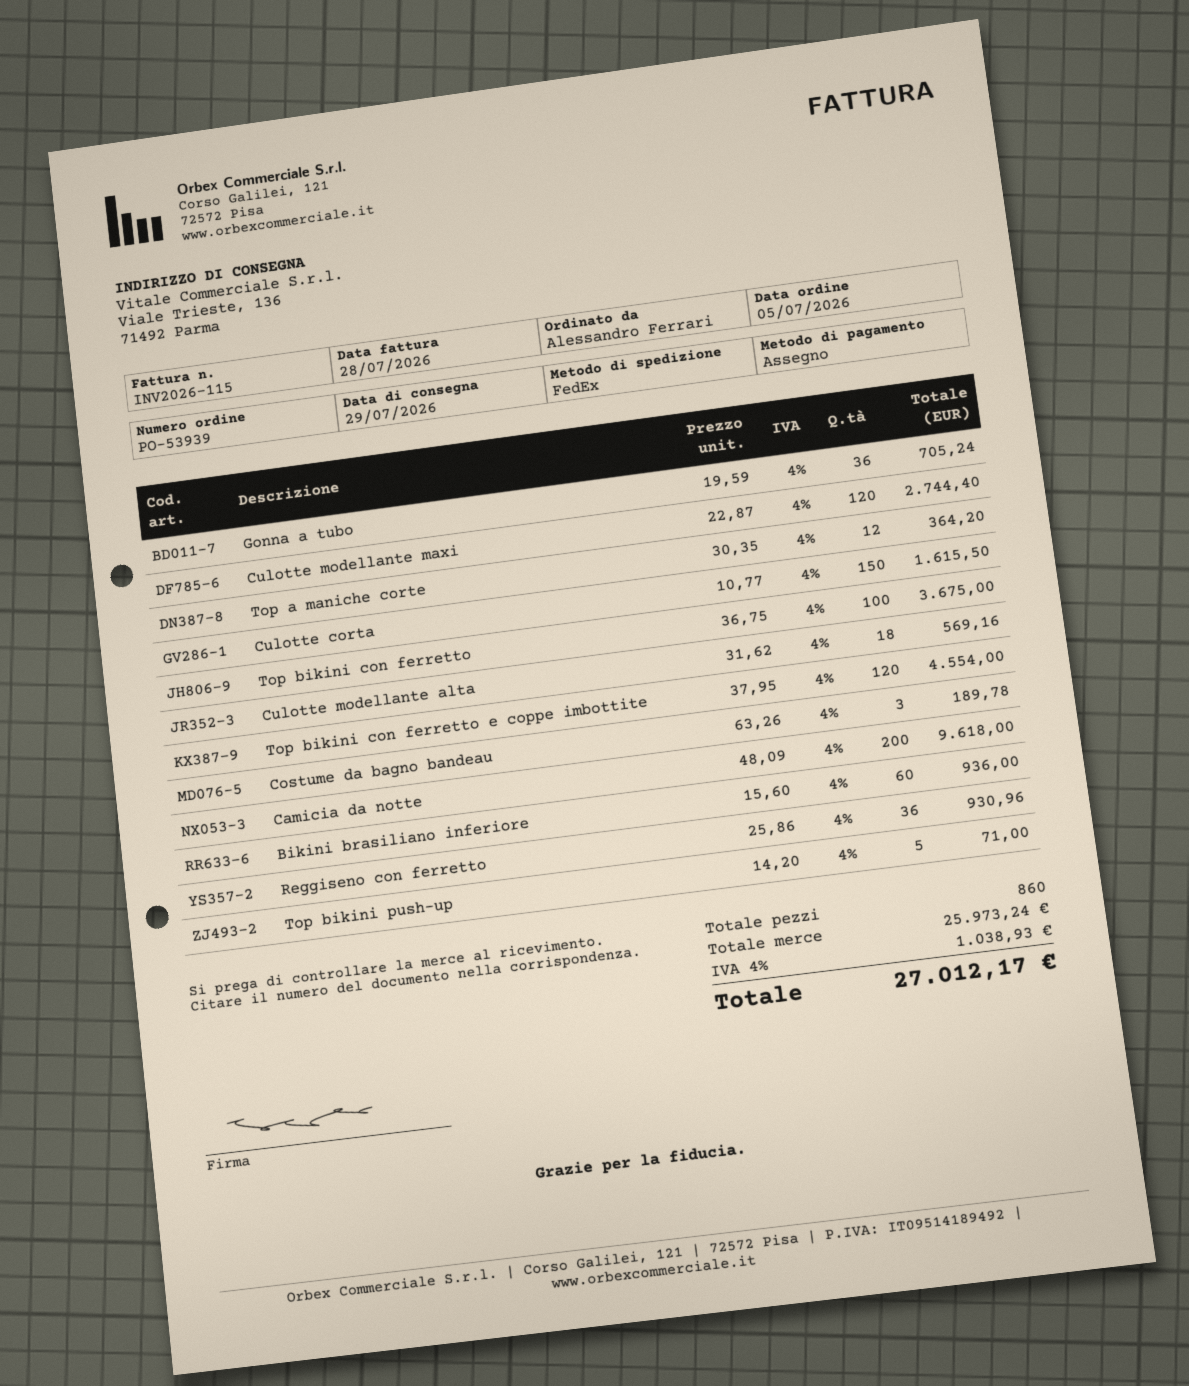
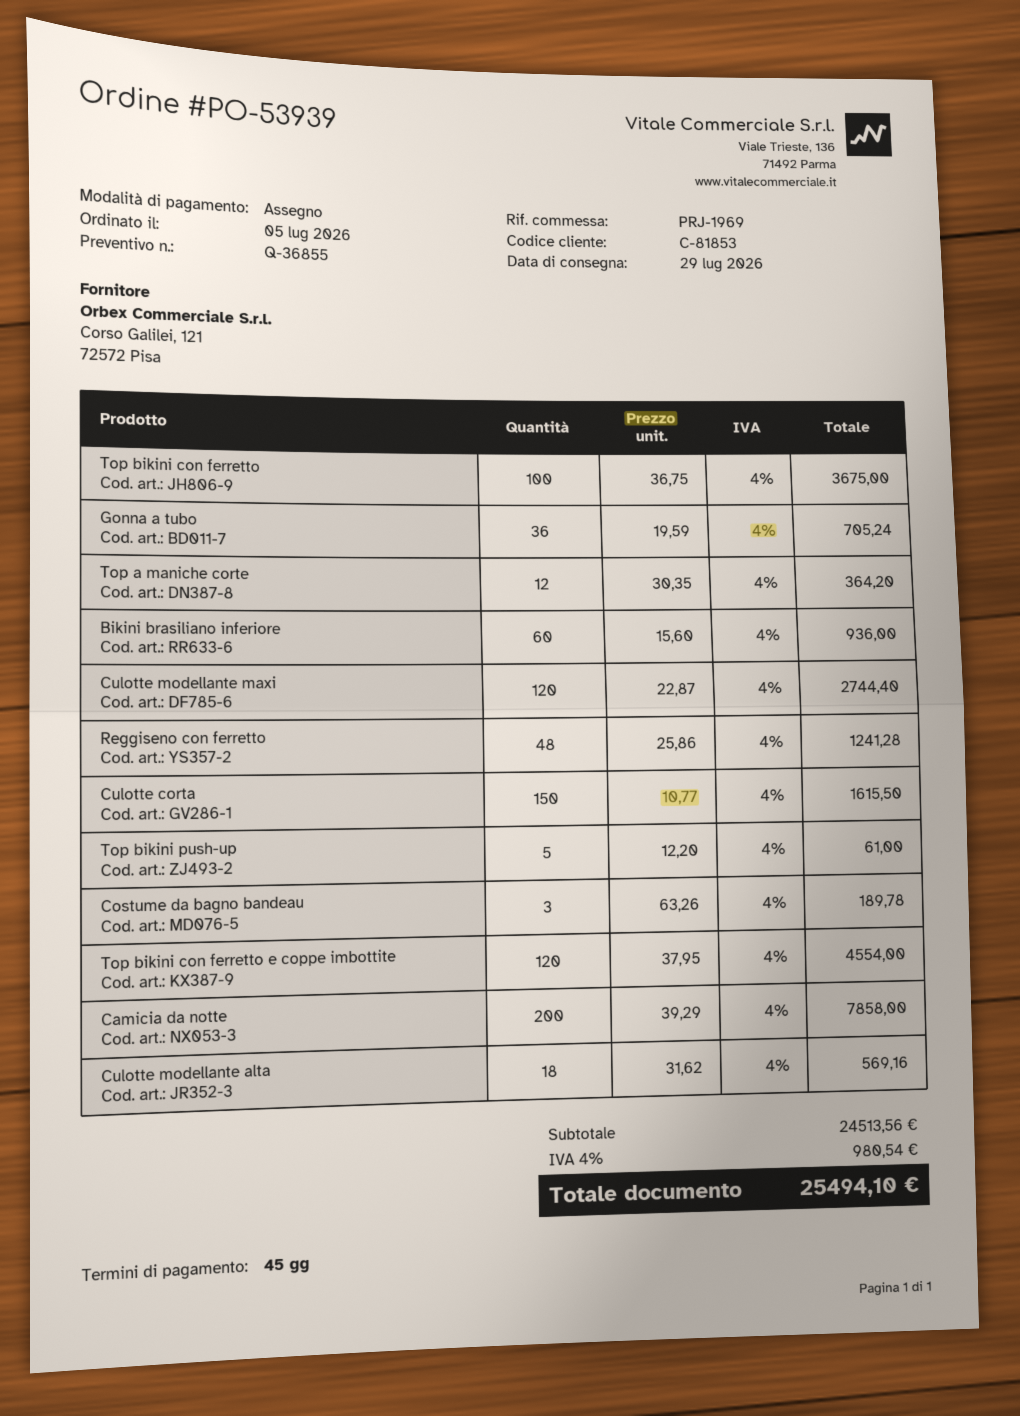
Camicia da notte: 200 x 48.09 = 9618.00 -> 200 x 39.29 = 7858.00
Reggiseno con ferretto: 36 x 25.86 = 930.96 -> 48 x 25.86 = 1241.28
Top bikini push-up: 5 x 14.20 = 71.00 -> 5 x 12.20 = 61.00
subtotal: 25973.24 -> 24513.56
tax: 4% = 1038.93 -> 4% = 980.54
total: 27012.17 -> 25494.10

